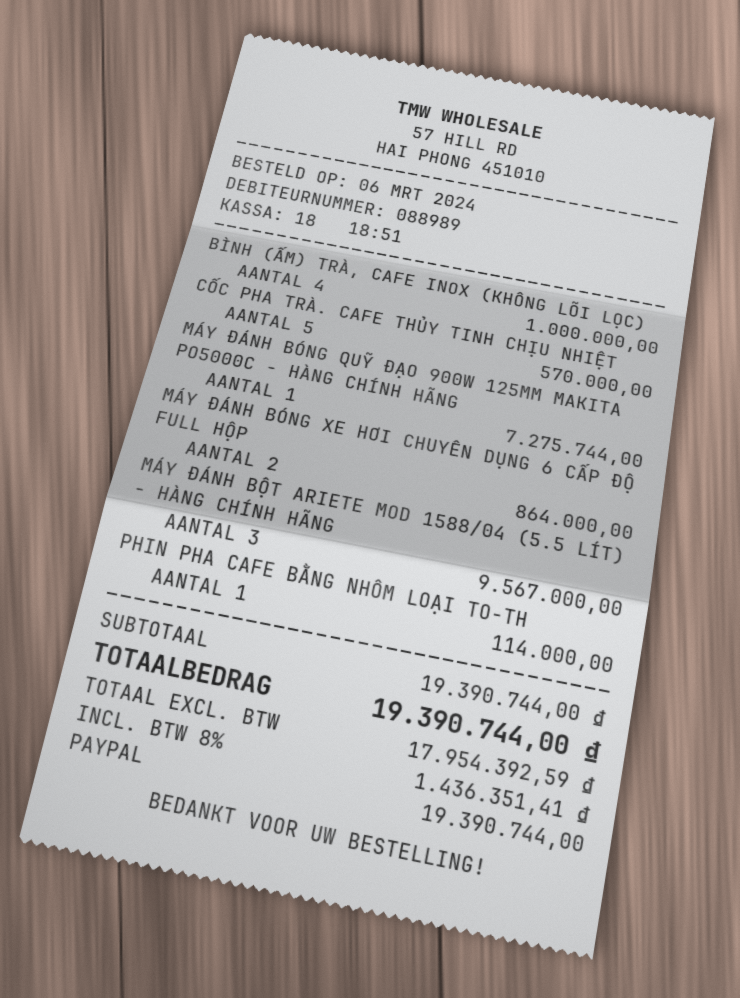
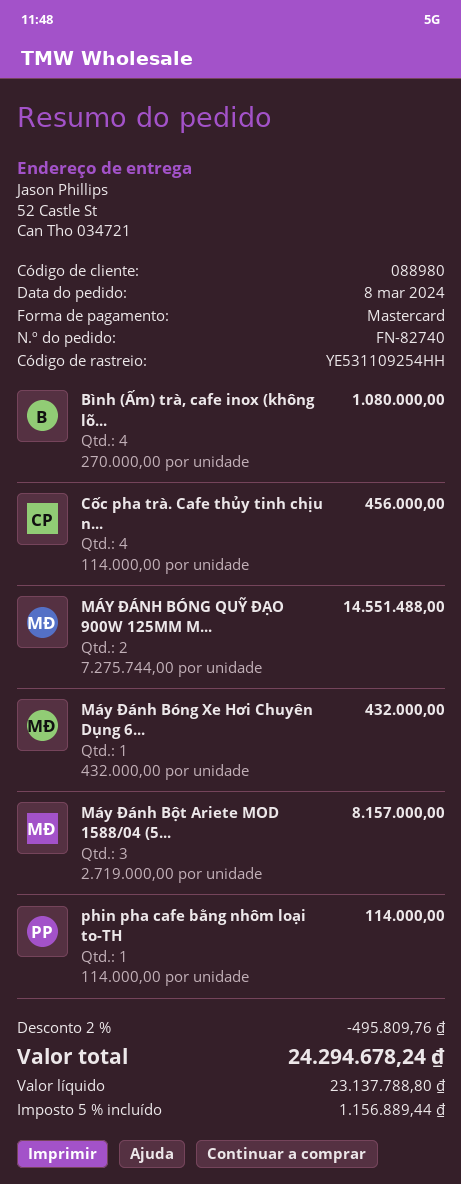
order date: 2024-03-06 -> 2024-03-08
customer number: 088989 -> 088980
payment method: PayPal -> Mastercard
BÌNH (ẤM) TRÀ, CAFE INOX (KHÔNG LÕI LỌC): 4 for 1000000.00 -> 4 for 1080000.00
CỐC PHA TRÀ. CAFE THỦY TINH CHỊU NHIỆT: 5 for 570000.00 -> 4 for 456000.00
MÁY ĐÁNH BÓNG QUỸ ĐẠO 900W 125MM MAKITA PO5000C - HÀNG CHÍNH HÃNG: 1 for 7275744.00 -> 2 for 14551488.00
MÁY ĐÁNH BÓNG XE HƠI CHUYÊN DỤNG 6 CẤP ĐỘ FULL HỘP: 2 for 864000.00 -> 1 for 432000.00
MÁY ĐÁNH BỘT ARIETE MOD 1588/04 (5.5 LÍT) - HÀNG CHÍNH HÃNG: 3 for 9567000.00 -> 3 for 8157000.00
discount: none -> 2% = 495809.76
net: 17954392.59 -> 23137788.80
tax: 8% = 1436351.41 -> 5% = 1156889.44
total: 19390744.00 -> 24294678.24

